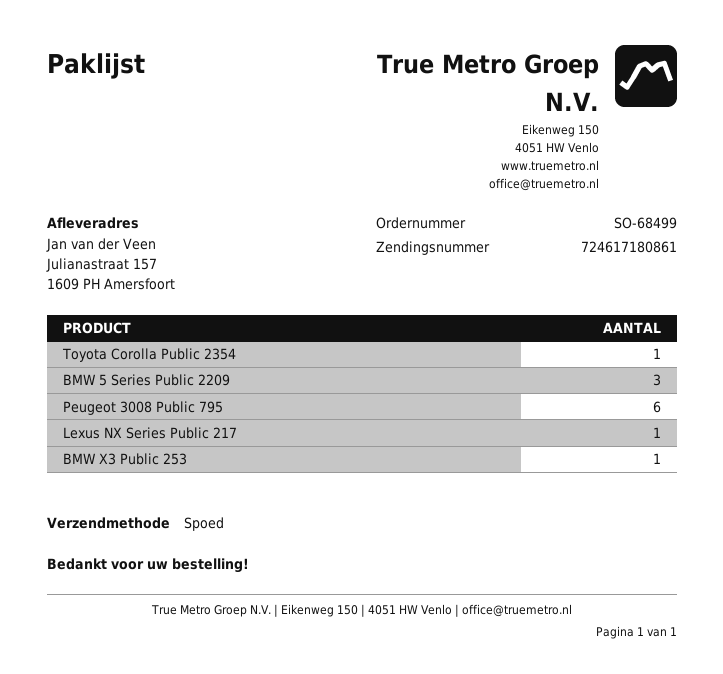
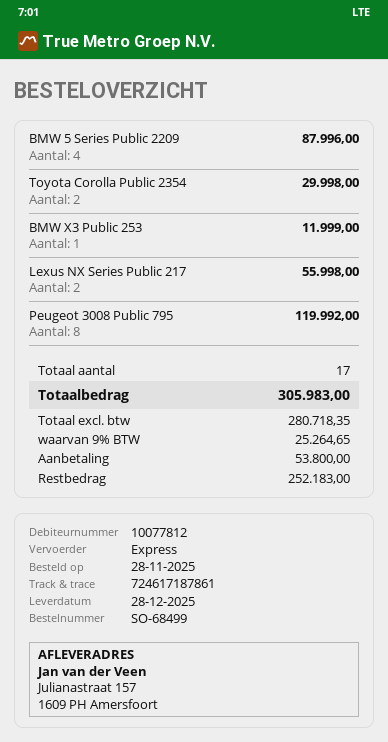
tracking number: 724617180861 -> 724617187861
Toyota Corolla Public 2354: 1 -> 2
BMW 5 Series Public 2209: 3 -> 4
Peugeot 3008 Public 795: 6 -> 8
Lexus NX Series Public 217: 1 -> 2

